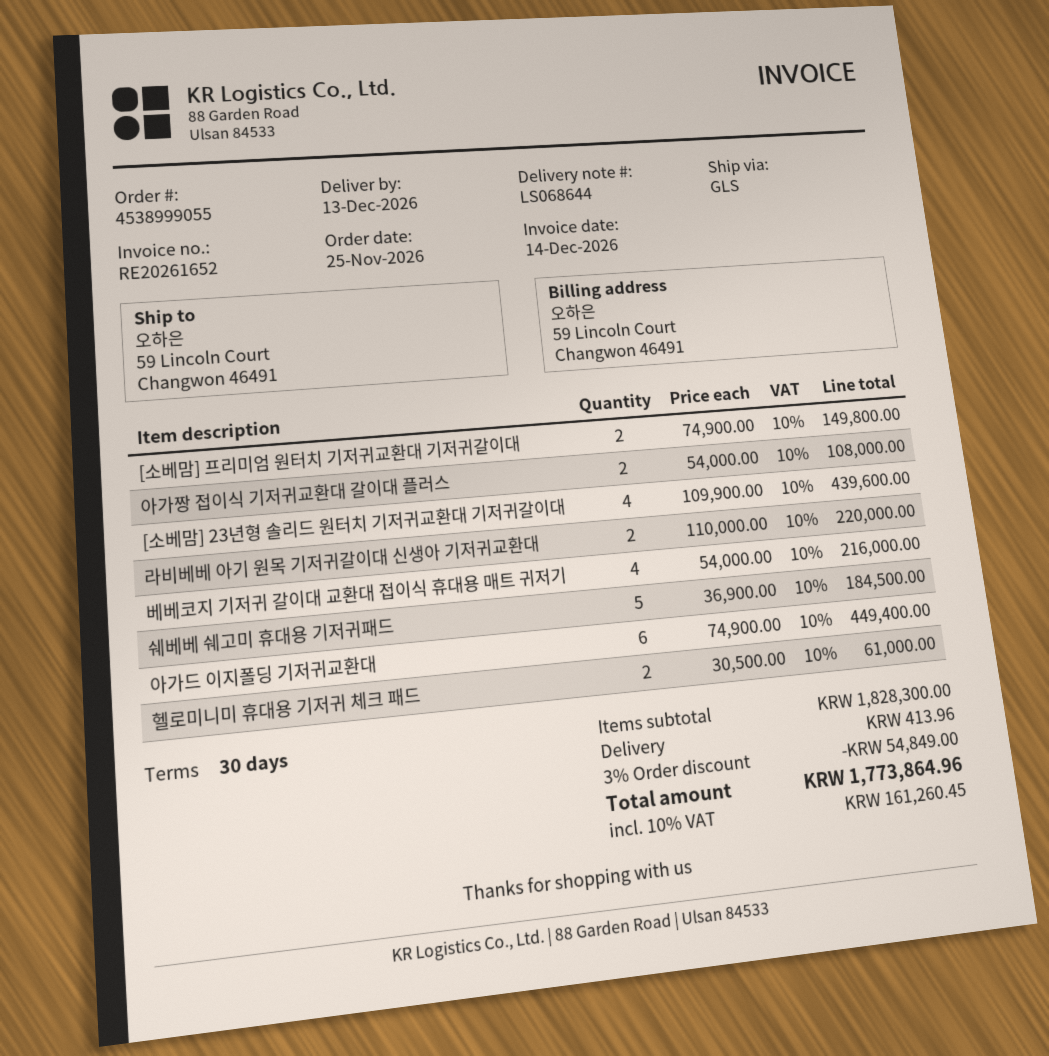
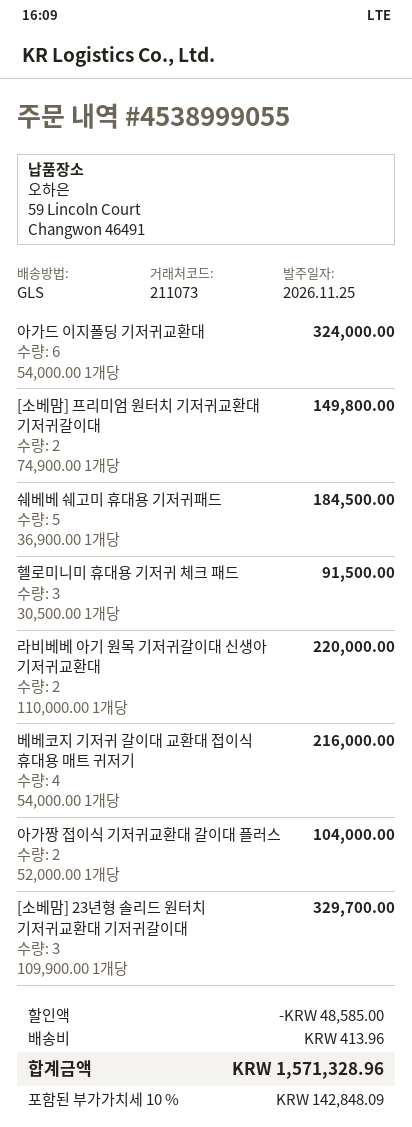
아가짱 접이식 기저귀교환대 갈이대 플러스: 2 x 54000.00 = 108000.00 -> 2 x 52000.00 = 104000.00
[소베맘] 23년형 솔리드 원터치 기저귀교환대 기저귀갈이대: 4 x 109900.00 = 439600.00 -> 3 x 109900.00 = 329700.00
아가드 이지폴딩 기저귀교환대: 6 x 74900.00 = 449400.00 -> 6 x 54000.00 = 324000.00
헬로미니미 휴대용 기저귀 체크 패드: 2 x 30500.00 = 61000.00 -> 3 x 30500.00 = 91500.00
discount: 54849.00 -> 48585.00
tax: 10% = 161260.45 -> 10% = 142848.09
total: 1773864.96 -> 1571328.96

